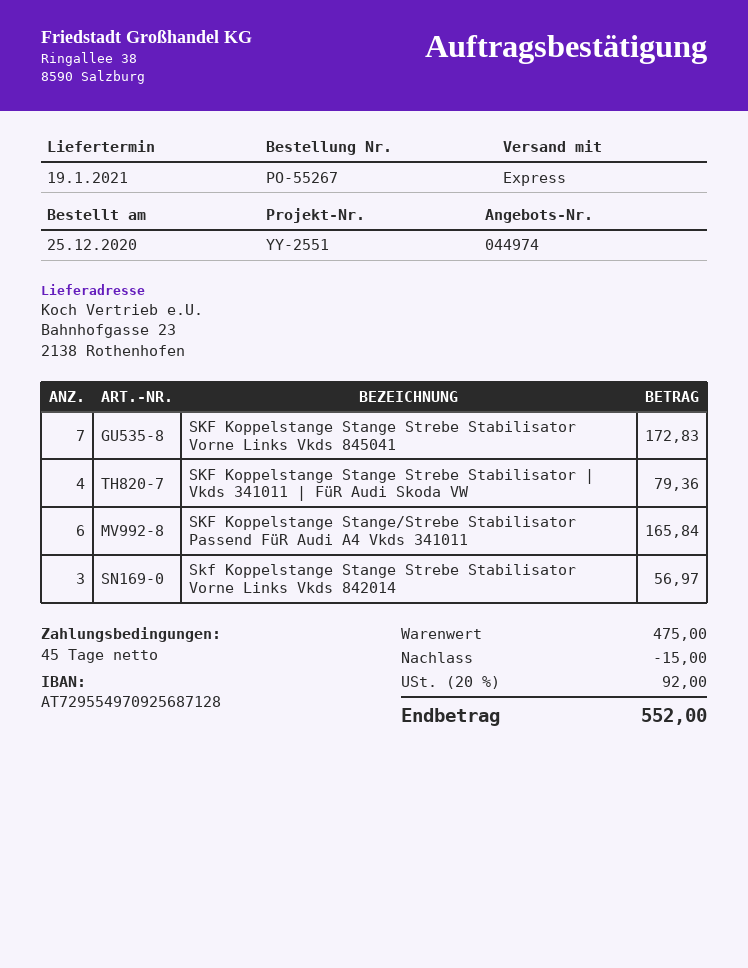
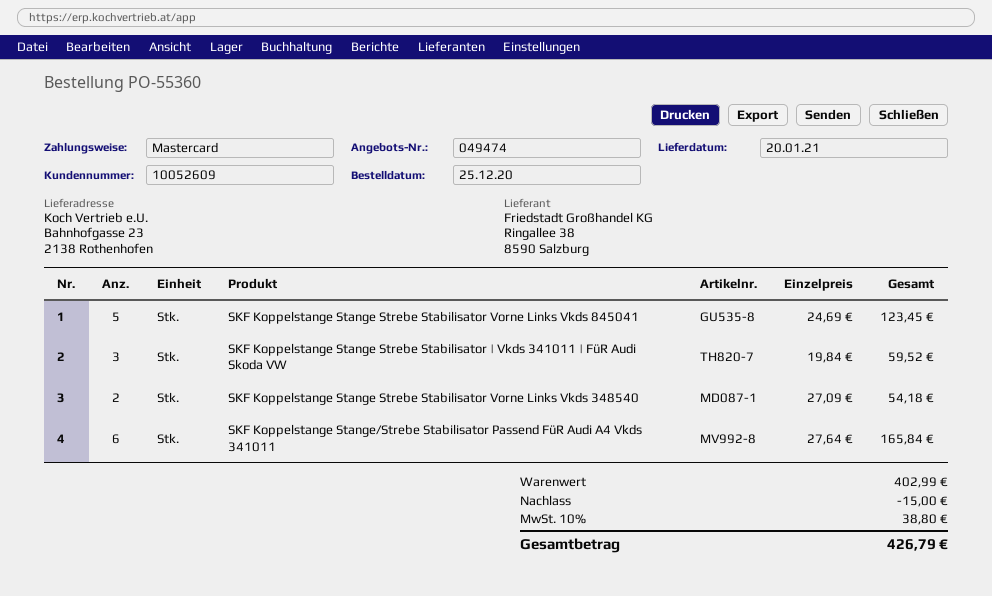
quote number: 044974 -> 049474
order number: PO-55267 -> PO-55360
delivery date: 2021-01-19 -> 2021-01-20
SKF Koppelstange Stange Strebe Stabilisator Vorne Links Vkds 845041: 7 for 172.83 -> 5 for 123.45
SKF Koppelstange Stange Strebe Stabilisator | Vkds 341011 | FüR Audi Skoda VW: 4 for 79.36 -> 3 for 59.52
Skf Koppelstange Stange Strebe Stabilisator Vorne Links Vkds 842014: 3 for 56.97 -> none
SKF Koppelstange Stange Strebe Stabilisator Vorne Links Vkds 348540: none -> 2 for 54.18
subtotal: 475.00 -> 402.99
tax: 20% = 92.00 -> 10% = 38.80
total: 552.00 -> 426.79

